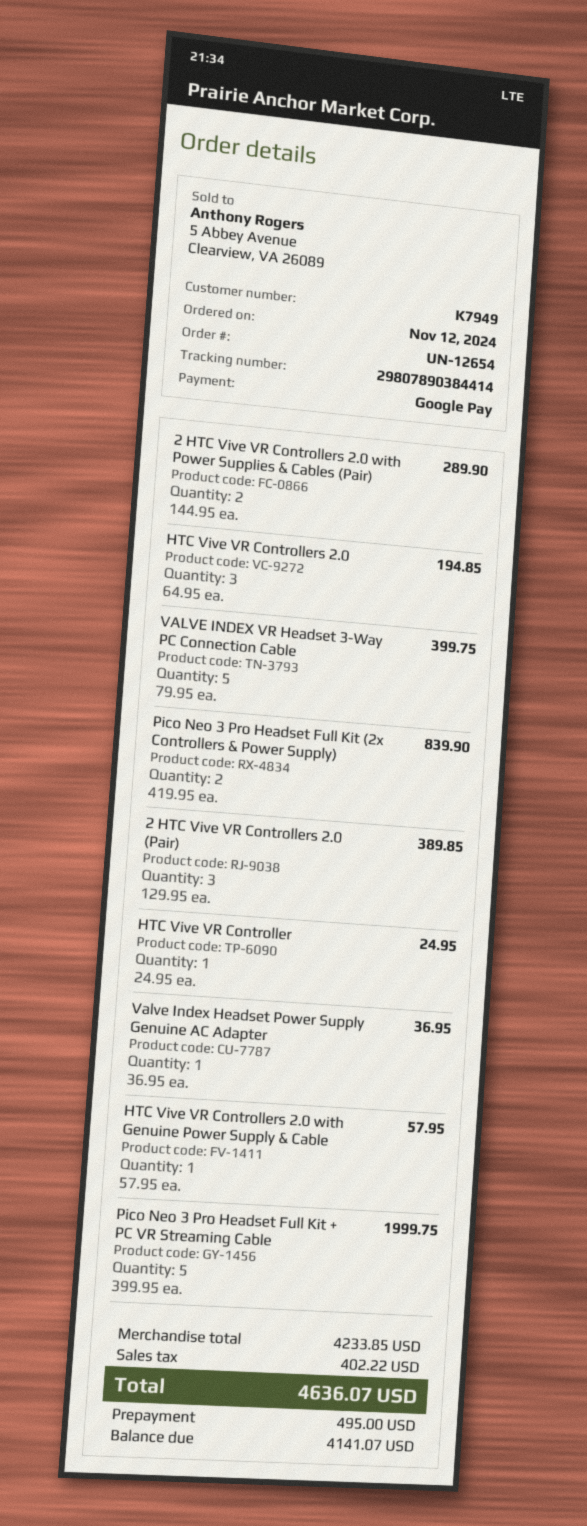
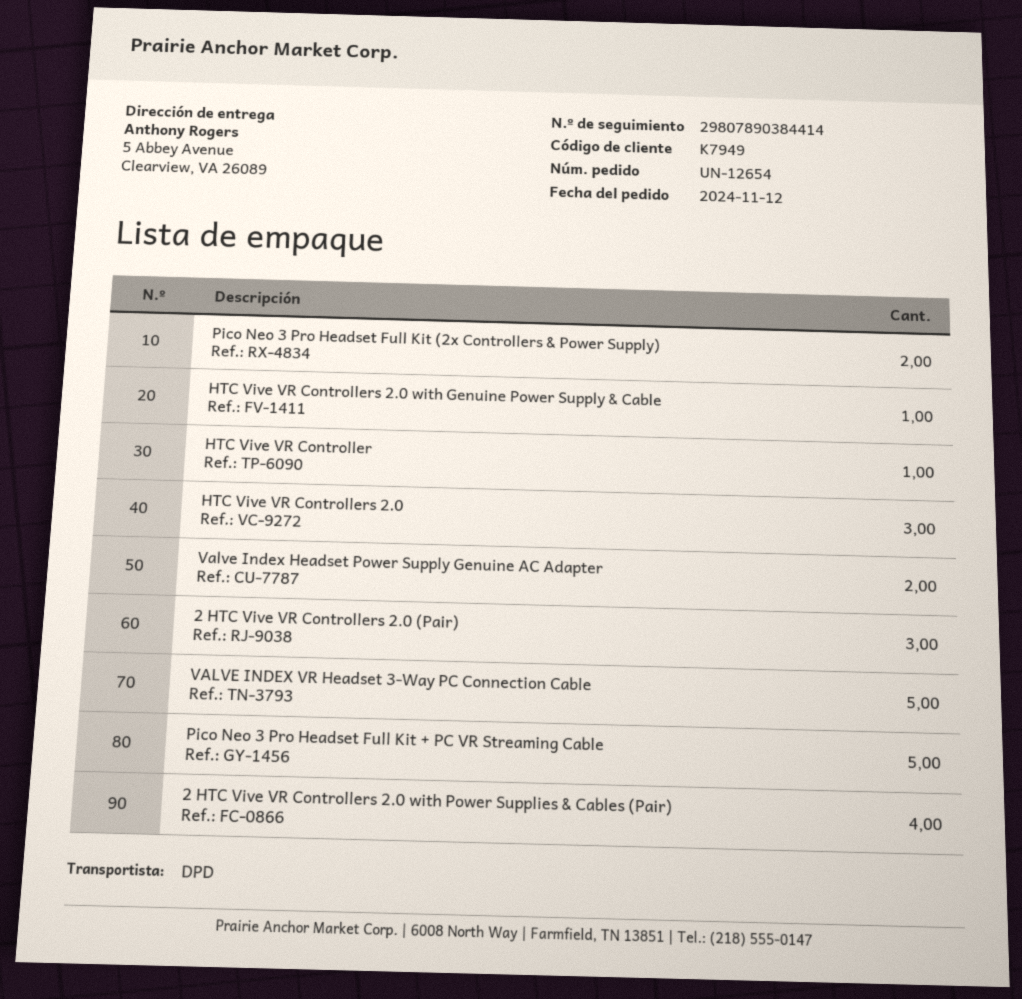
2 HTC Vive VR Controllers 2.0 with Power Supplies & Cables (Pair): 2 -> 4
Valve Index Headset Power Supply Genuine AC Adapter: 1 -> 2

